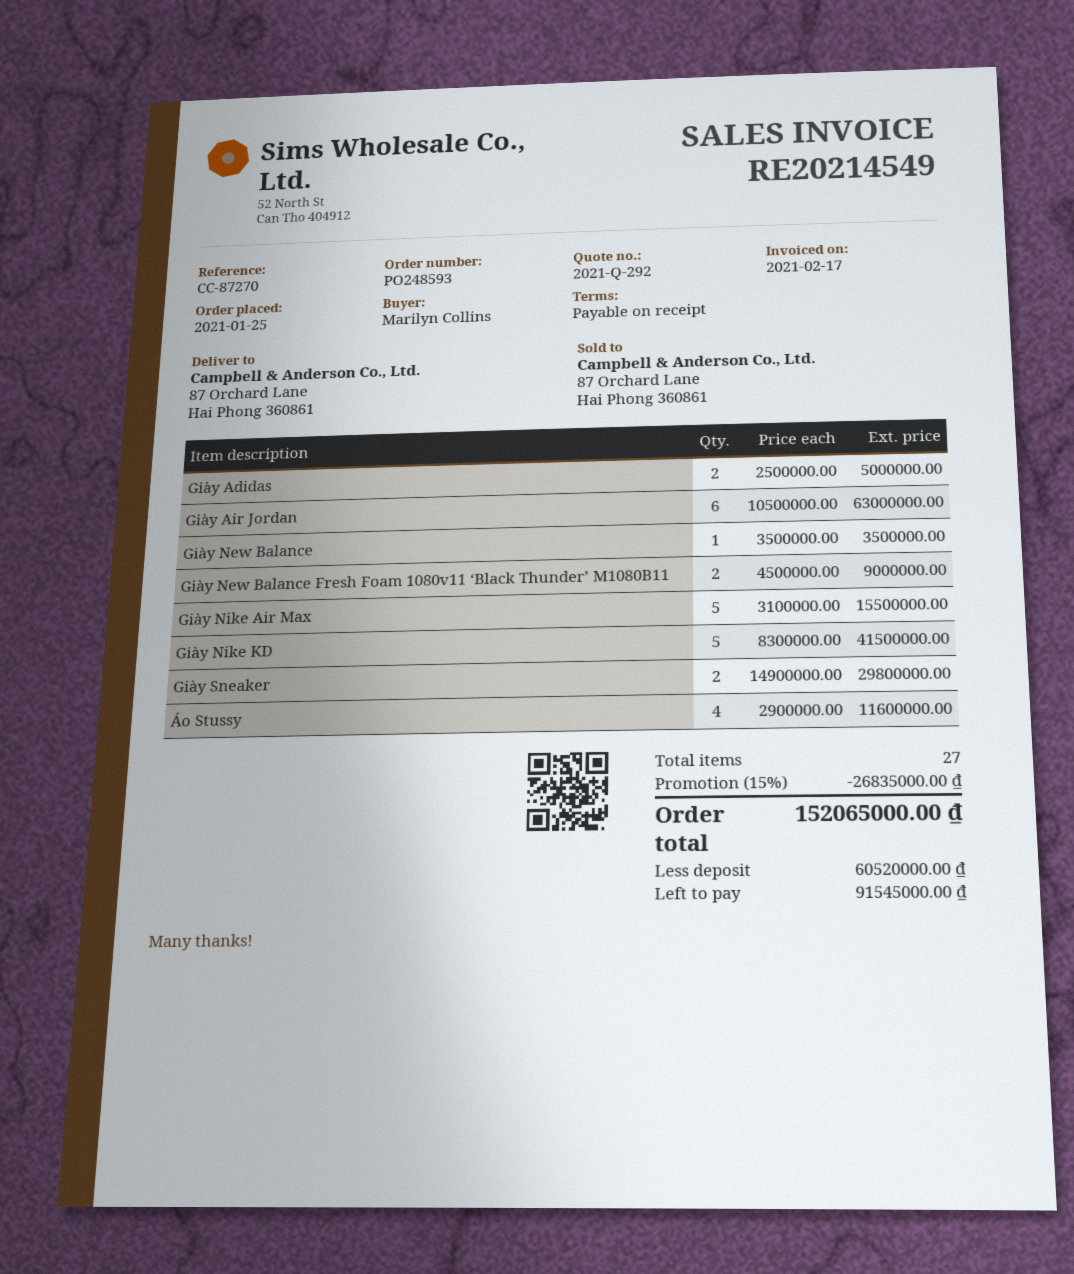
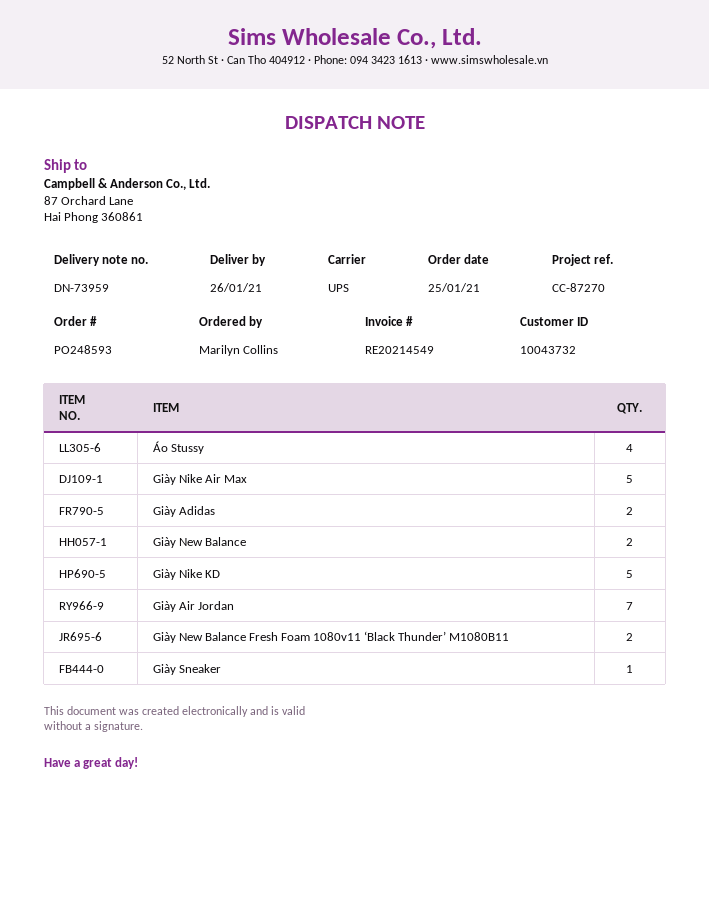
Giày Air Jordan: 6 -> 7
Giày New Balance: 1 -> 2
Giày Sneaker: 2 -> 1

